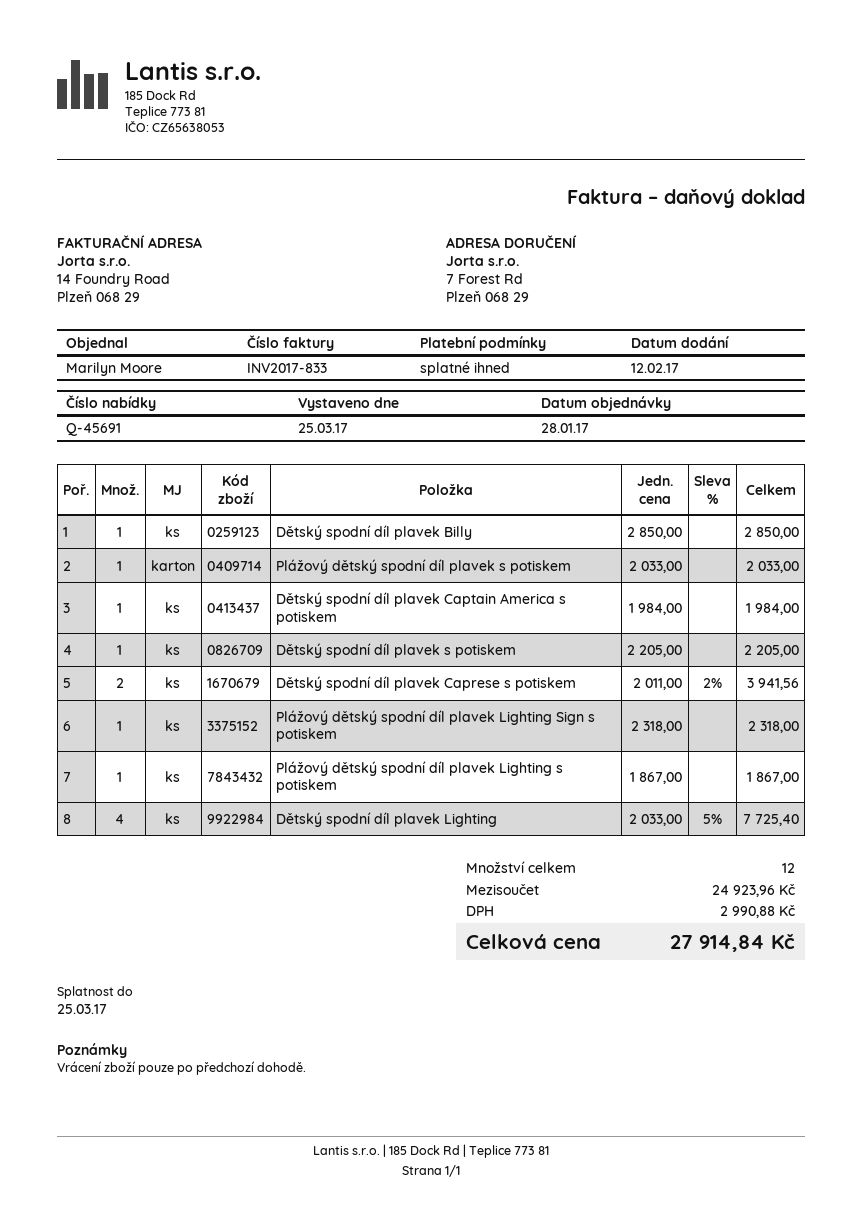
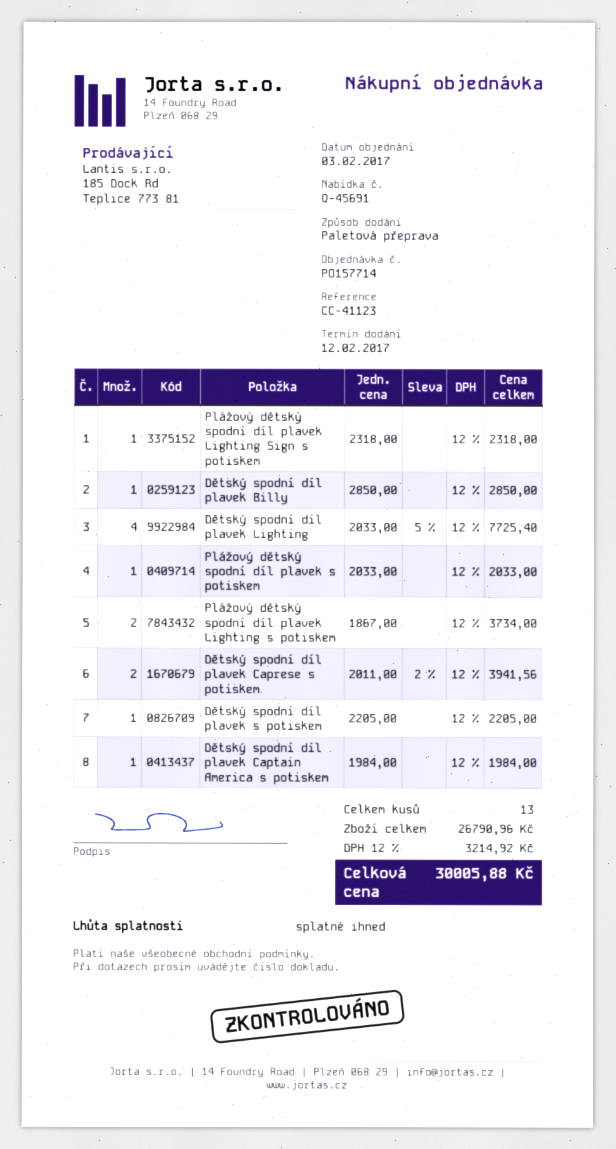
order date: 2017-01-28 -> 2017-02-03
Plážový dětský spodní díl plavek Lighting s potiskem: 1 x 1867.00 = 1867.00 -> 2 x 1867.00 = 3734.00
total quantity: 12 -> 13
subtotal: 24923.96 -> 26790.96
tax: 2990.88 -> 3214.92
total: 27914.84 -> 30005.88

